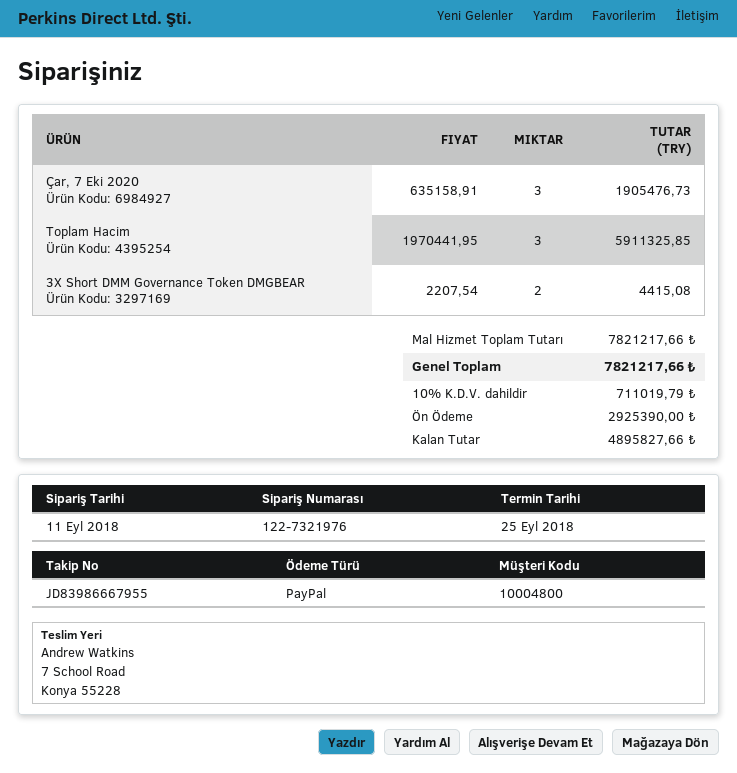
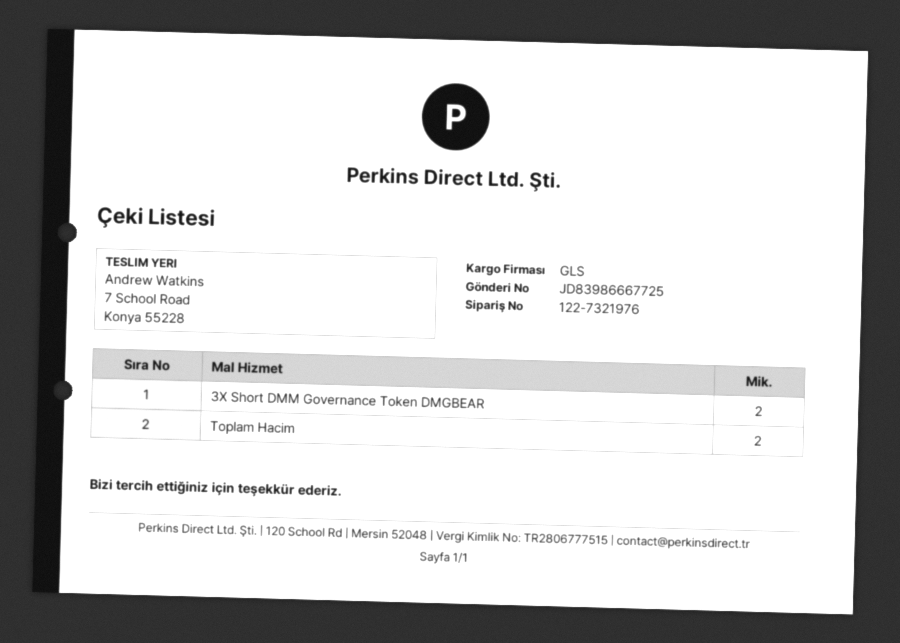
tracking number: JD83986667955 -> JD83986667725
Çar, 7 Eki 2020: 3 -> none
Toplam Hacim: 3 -> 2

